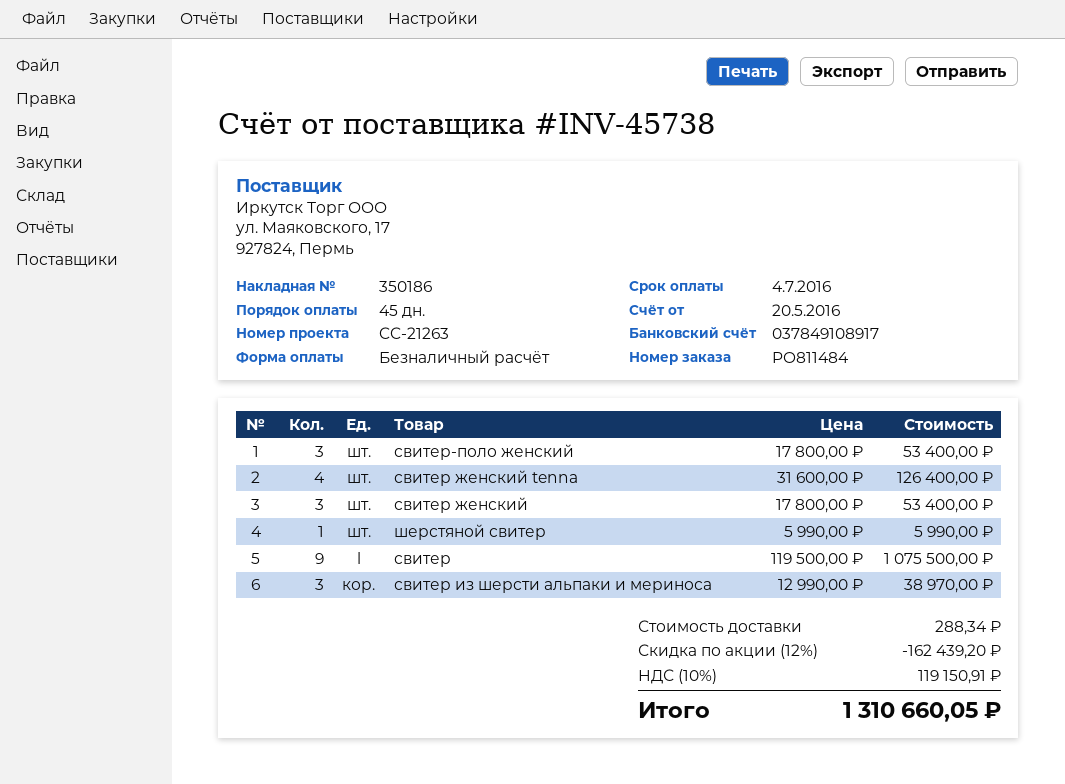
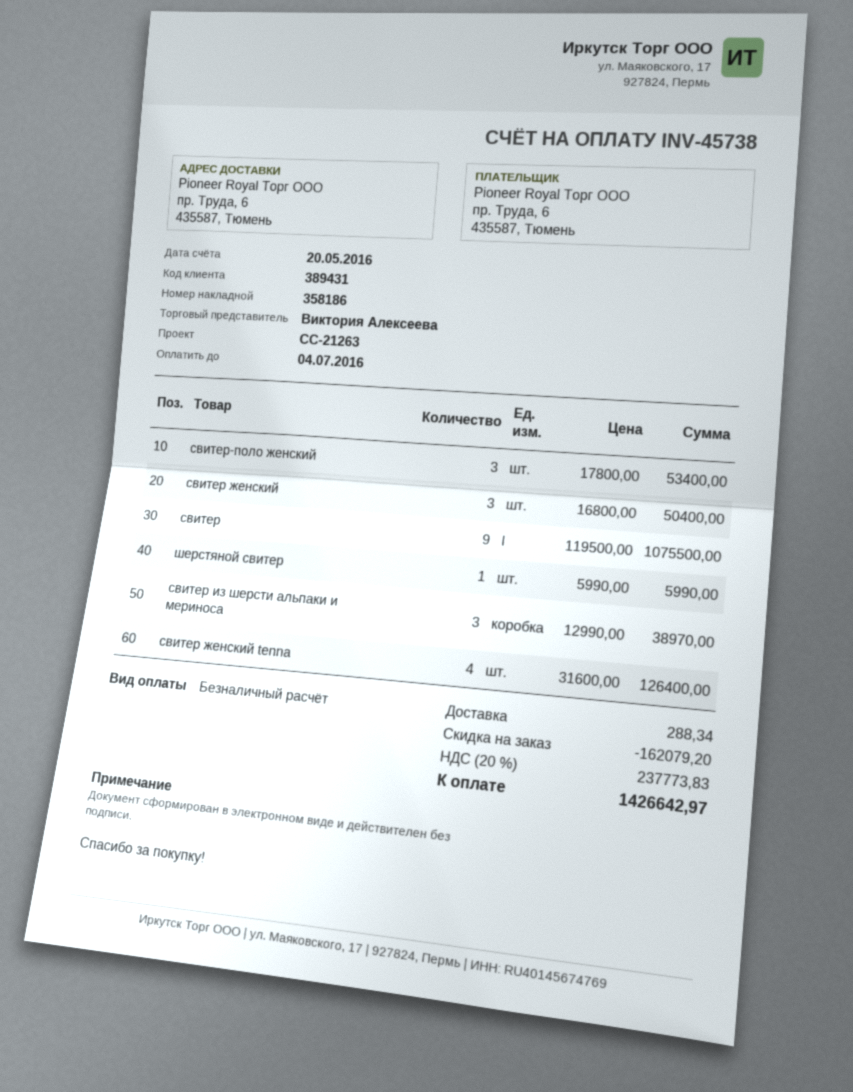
delivery note number: 350186 -> 358186
свитер женский: 3 x 17800.00 = 53400.00 -> 3 x 16800.00 = 50400.00
discount: 162439.20 -> 162079.20
tax: 10% = 119150.91 -> 20% = 237773.83
total: 1310660.05 -> 1426642.97

